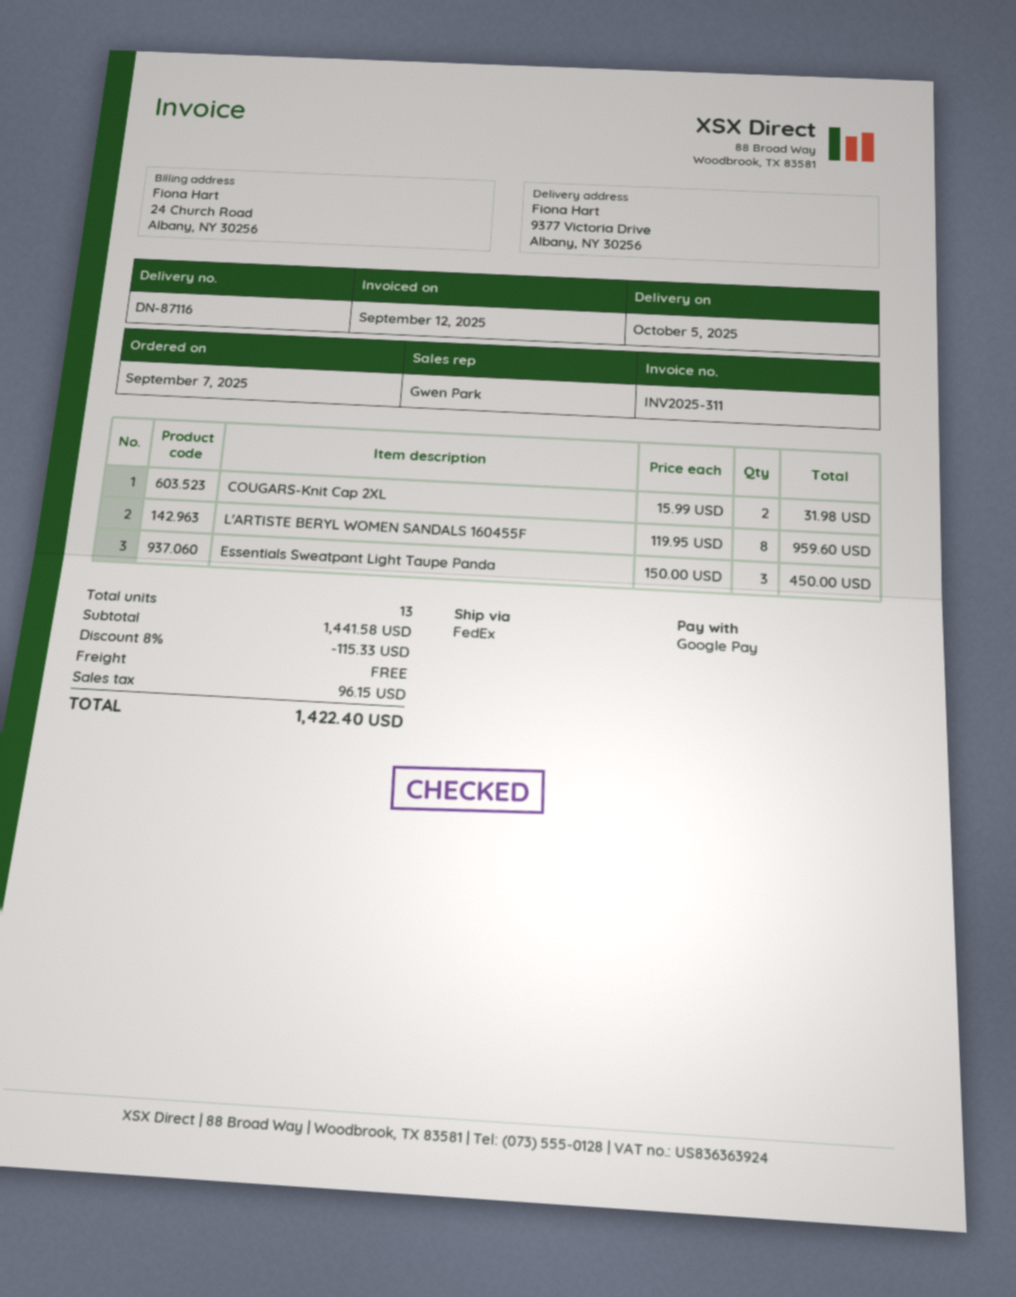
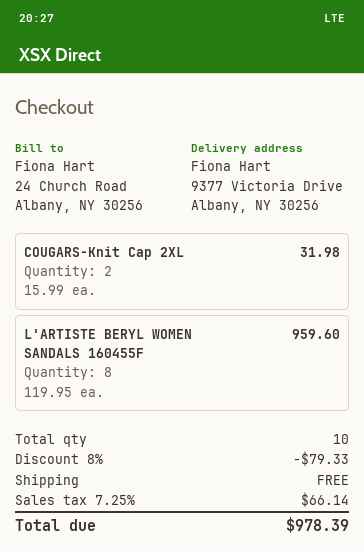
Essentials Sweatpant Light Taupe Panda: 3 x 150.00 = 450.00 -> none
total quantity: 13 -> 10
discount: 8% = 115.33 -> 8% = 79.33
tax: 96.15 -> 66.14
total: 1422.40 -> 978.39

